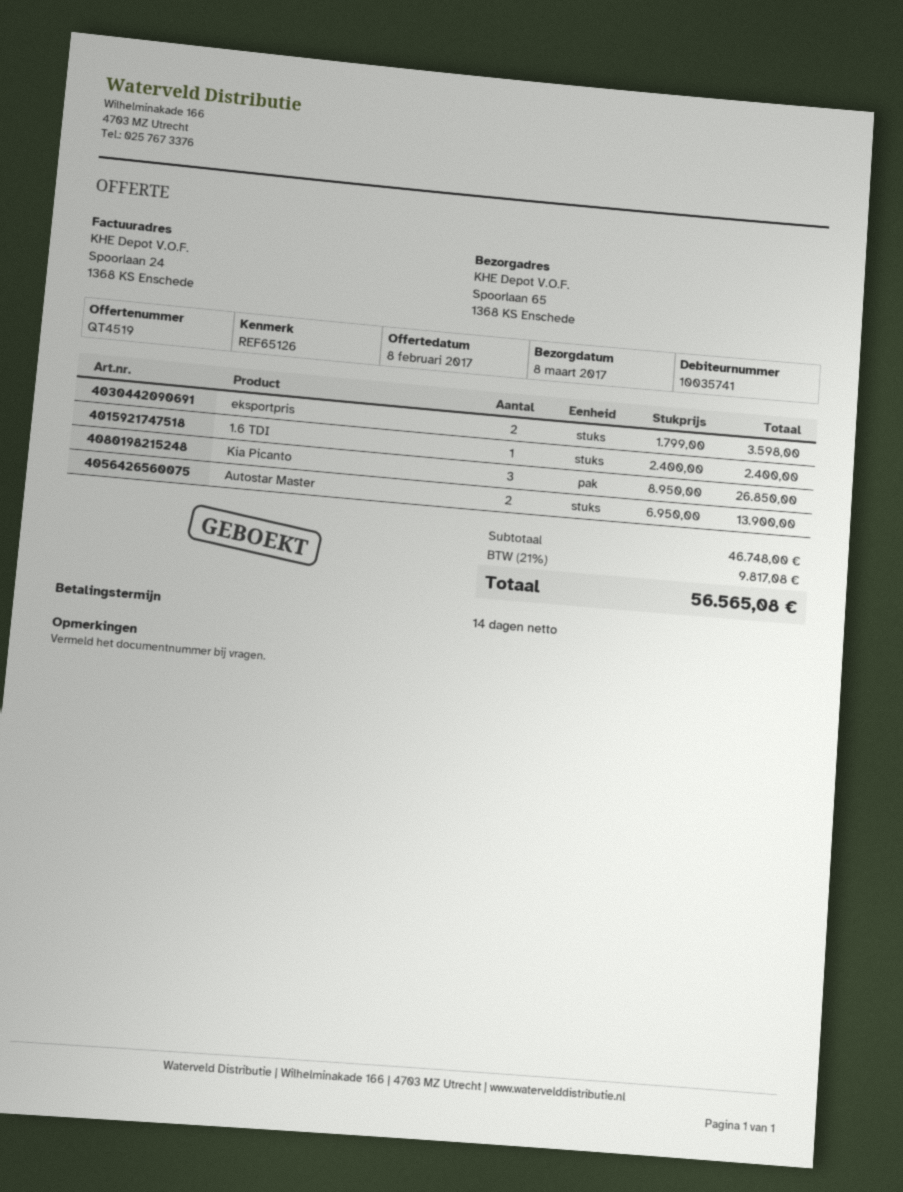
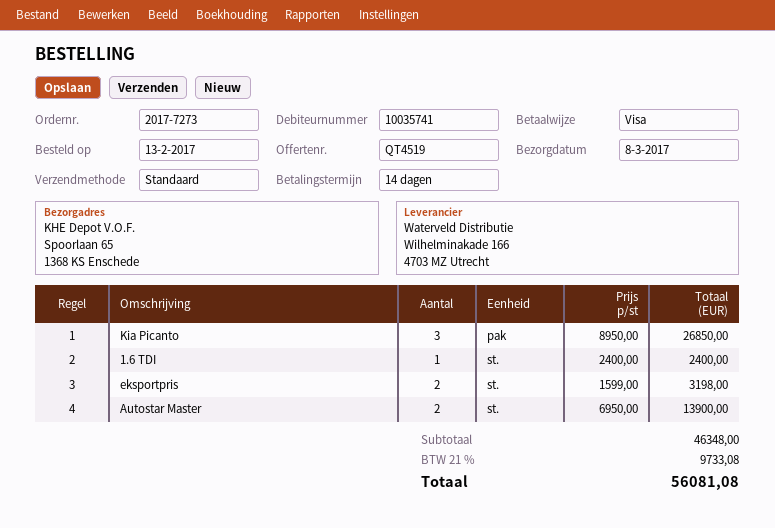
eksportpris: 2 x 1799.00 = 3598.00 -> 2 x 1599.00 = 3198.00
subtotal: 46748.00 -> 46348.00
tax: 21% = 9817.08 -> 21% = 9733.08
total: 56565.08 -> 56081.08

